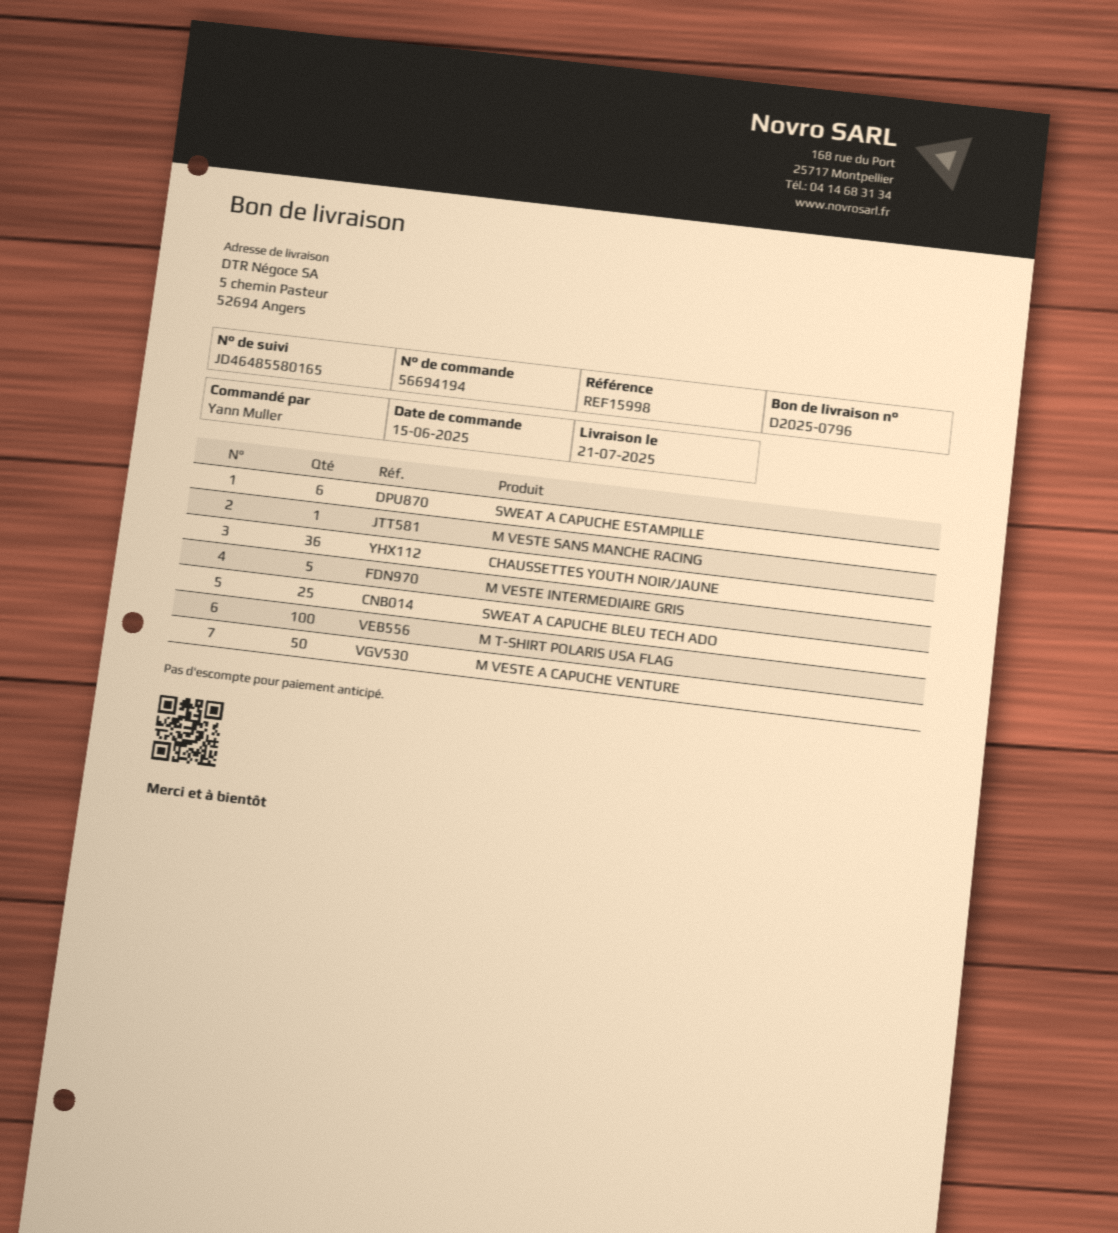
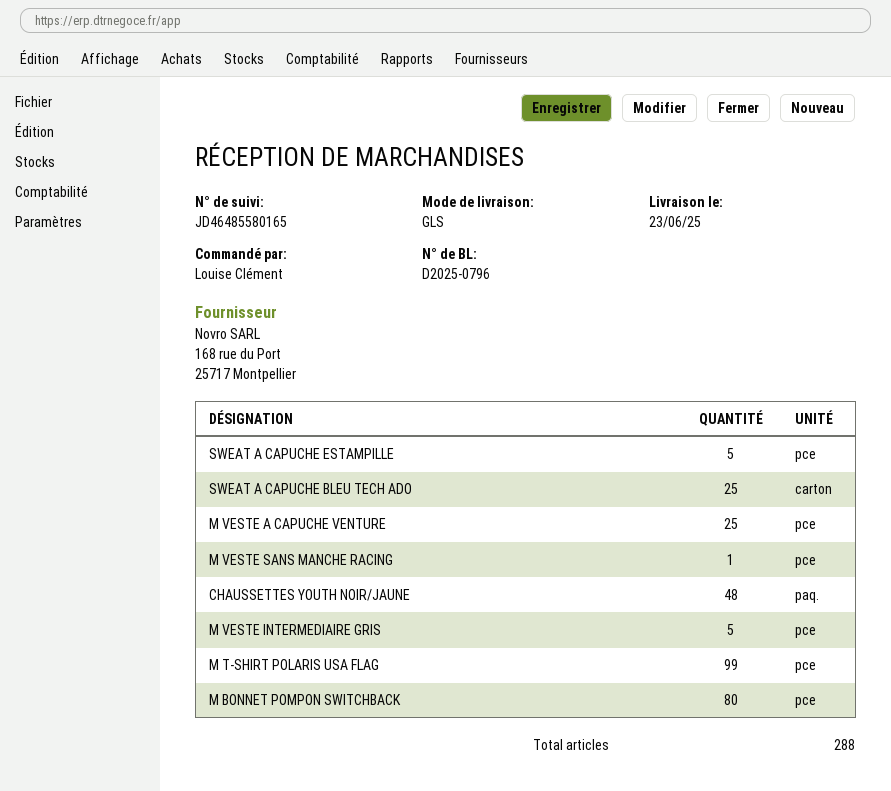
delivery date: 2025-07-21 -> 2025-06-23
ordered by: Yann Muller -> Louise Clément
SWEAT A CAPUCHE ESTAMPILLE: 6 -> 5
CHAUSSETTES YOUTH NOIR/JAUNE: 36 -> 48
M T-SHIRT POLARIS USA FLAG: 100 -> 99
M VESTE A CAPUCHE VENTURE: 50 -> 25
M BONNET POMPON SWITCHBACK: none -> 80

